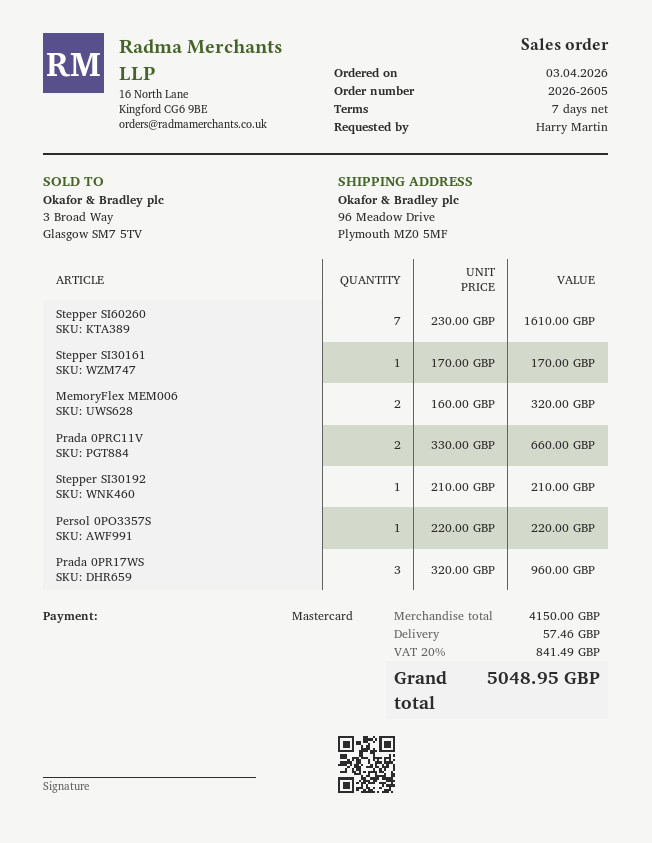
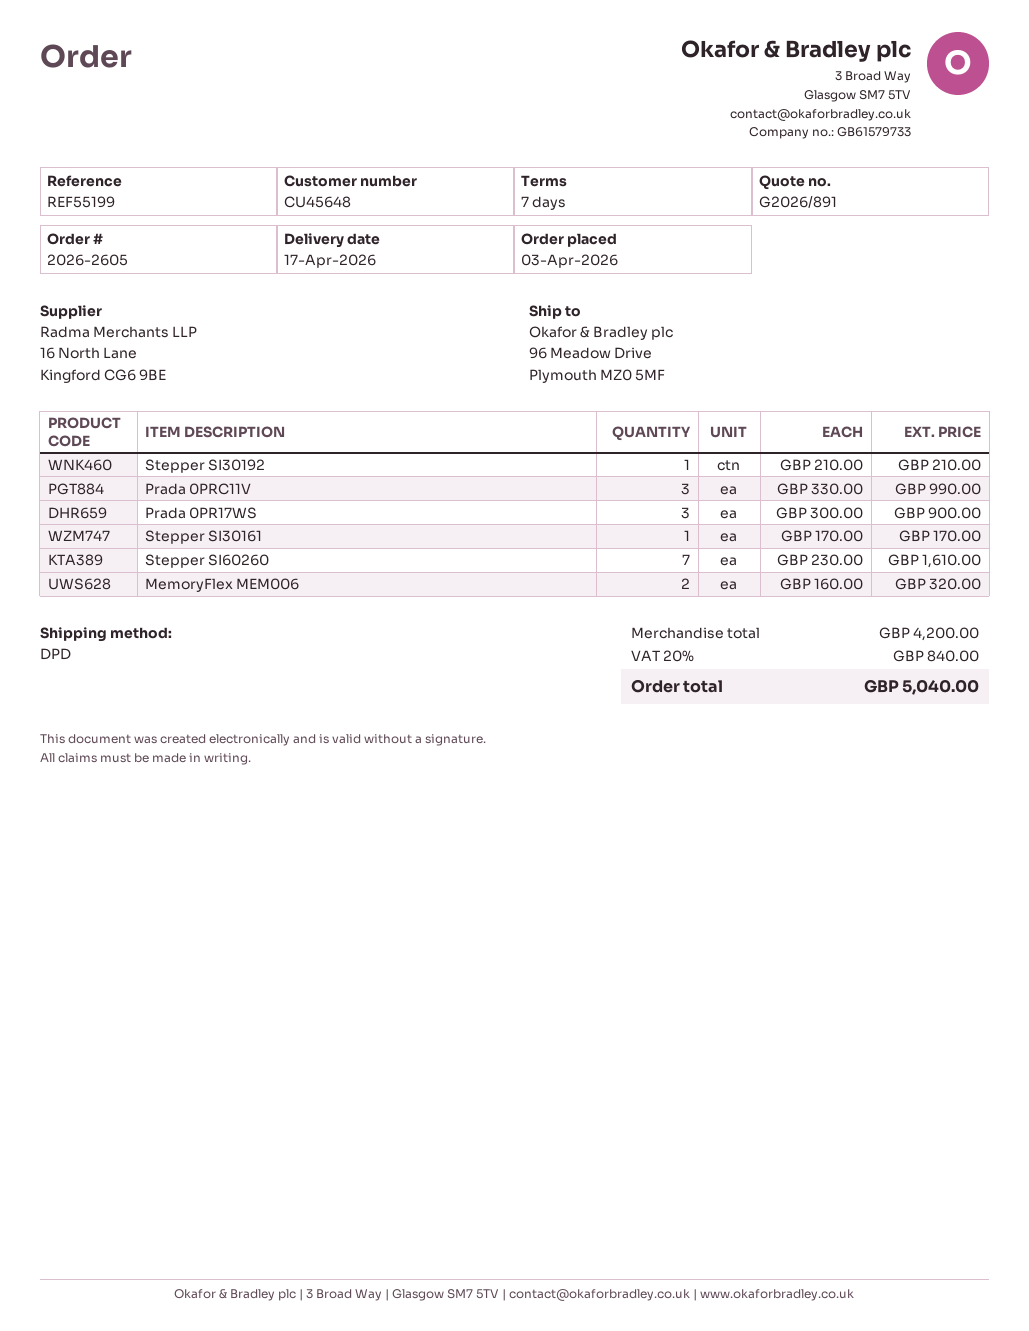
Prada 0PRC11V: 2 x 330.00 = 660.00 -> 3 x 330.00 = 990.00
Persol 0PO3357S: 1 x 220.00 = 220.00 -> none
Prada 0PR17WS: 3 x 320.00 = 960.00 -> 3 x 300.00 = 900.00
subtotal: 4150.00 -> 4200.00
shipping: 57.46 -> none
tax: 20% = 841.49 -> 20% = 840.00
total: 5048.95 -> 5040.00

